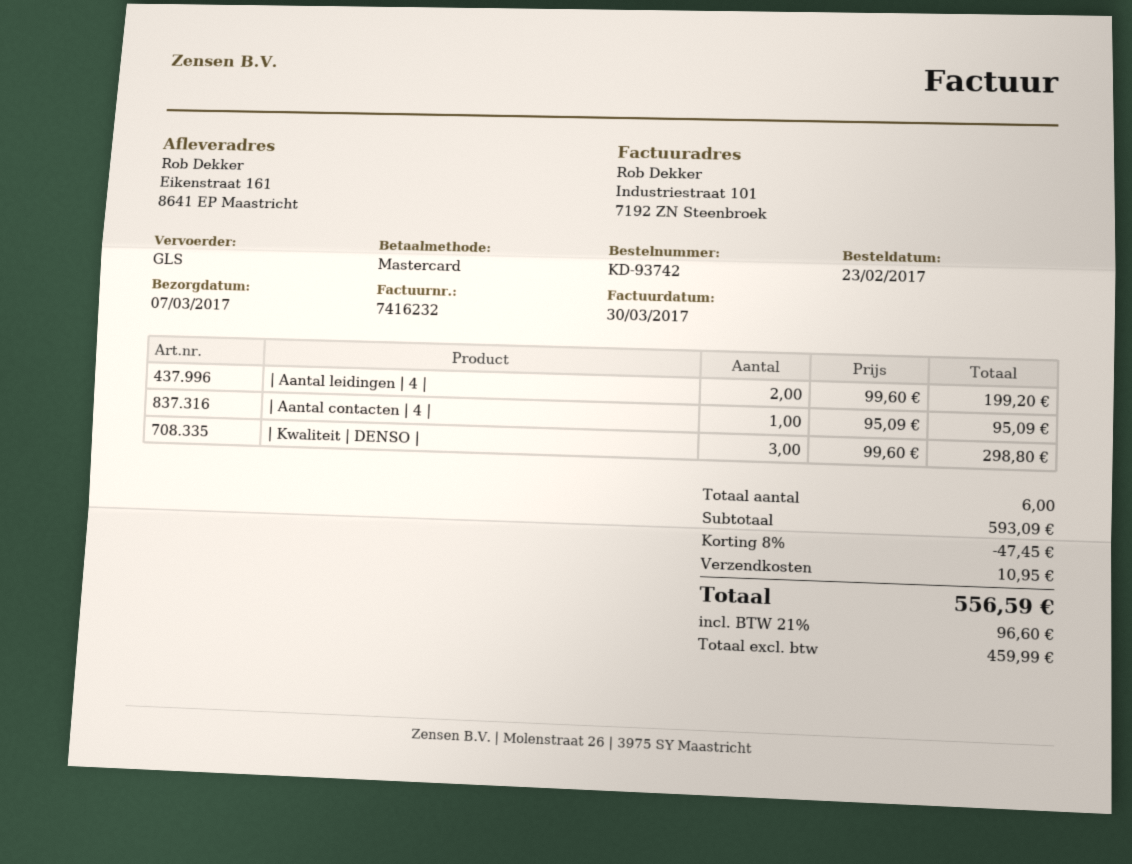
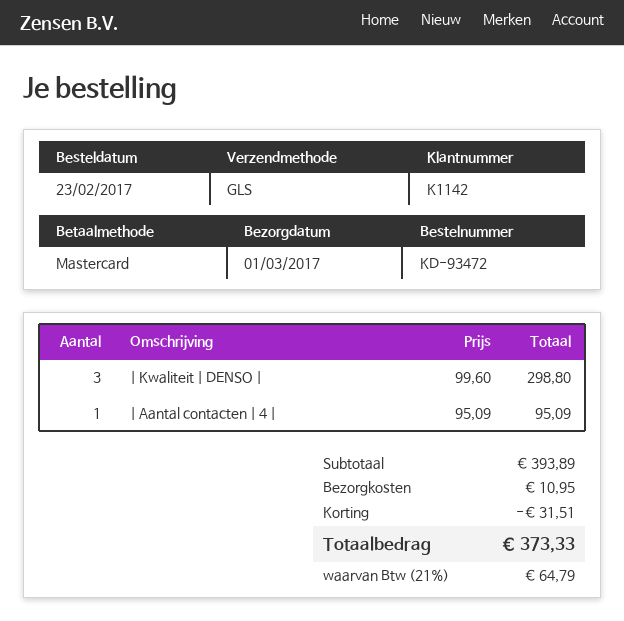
order number: KD-93742 -> KD-93472
delivery date: 2017-03-07 -> 2017-03-01
| Aantal leidingen | 4 |: 2 x 99.60 = 199.20 -> none
subtotal: 593.09 -> 393.89
discount: 47.45 -> 31.51
tax: 21% = 96.60 -> 21% = 64.79
total: 556.59 -> 373.33

